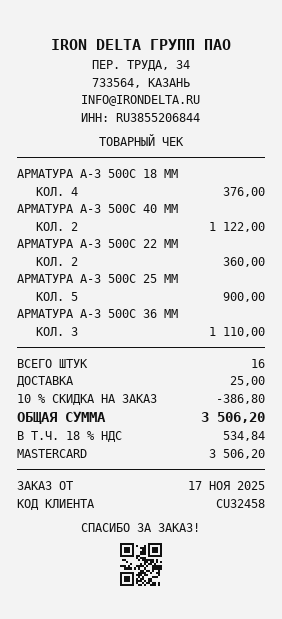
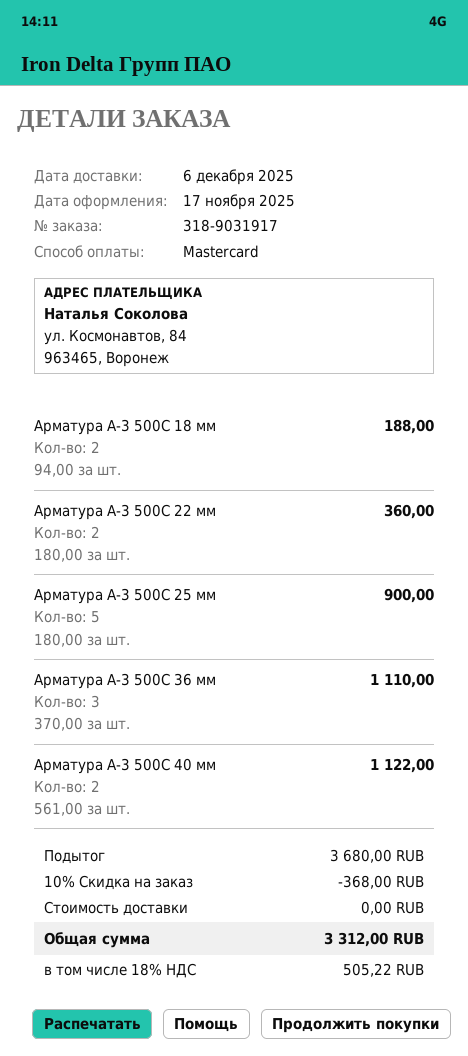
АРМАТУРА А-3 500С 18 ММ: 4 for 376.00 -> 2 for 188.00
discount: 10% = 386.80 -> 10% = 368.00
shipping: 25.00 -> 0.00
tax: 18% = 534.84 -> 18% = 505.22
total: 3506.20 -> 3312.00

